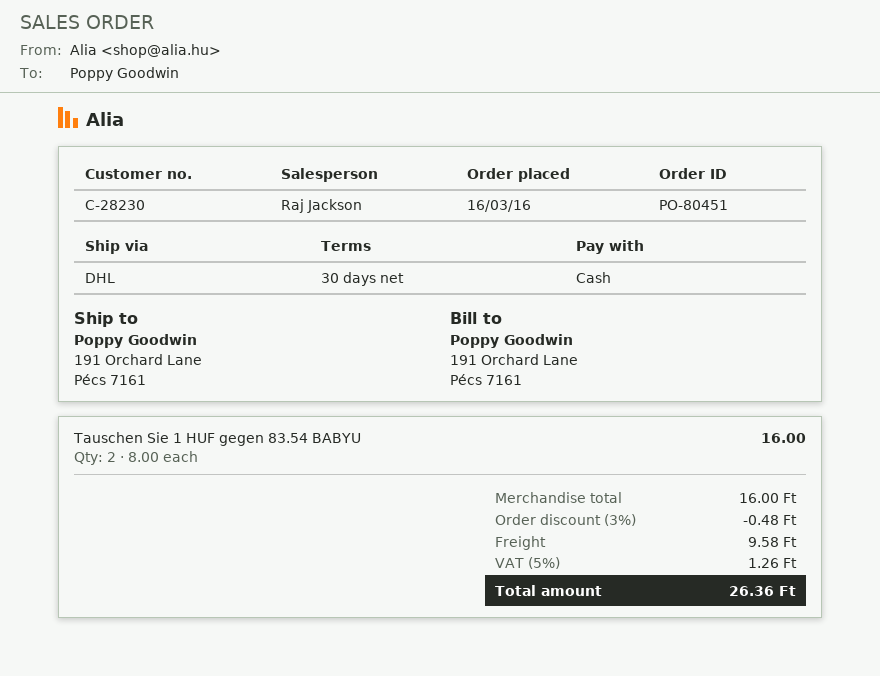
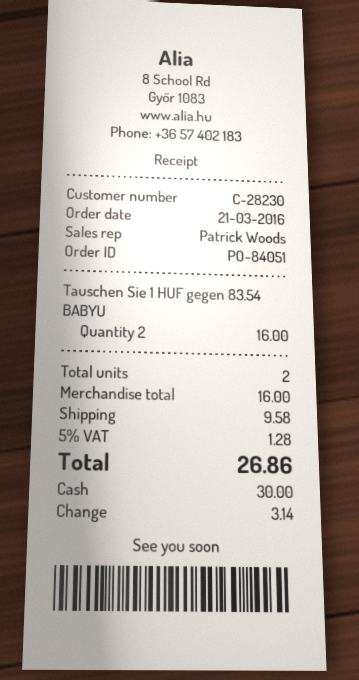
order number: PO-80451 -> PO-84051
order date: 2016-03-16 -> 2016-03-21
sales rep: Raj Jackson -> Patrick Woods
discount: 3% = 0.48 -> none
tax: 5% = 1.26 -> 5% = 1.28
total: 26.36 -> 26.86

